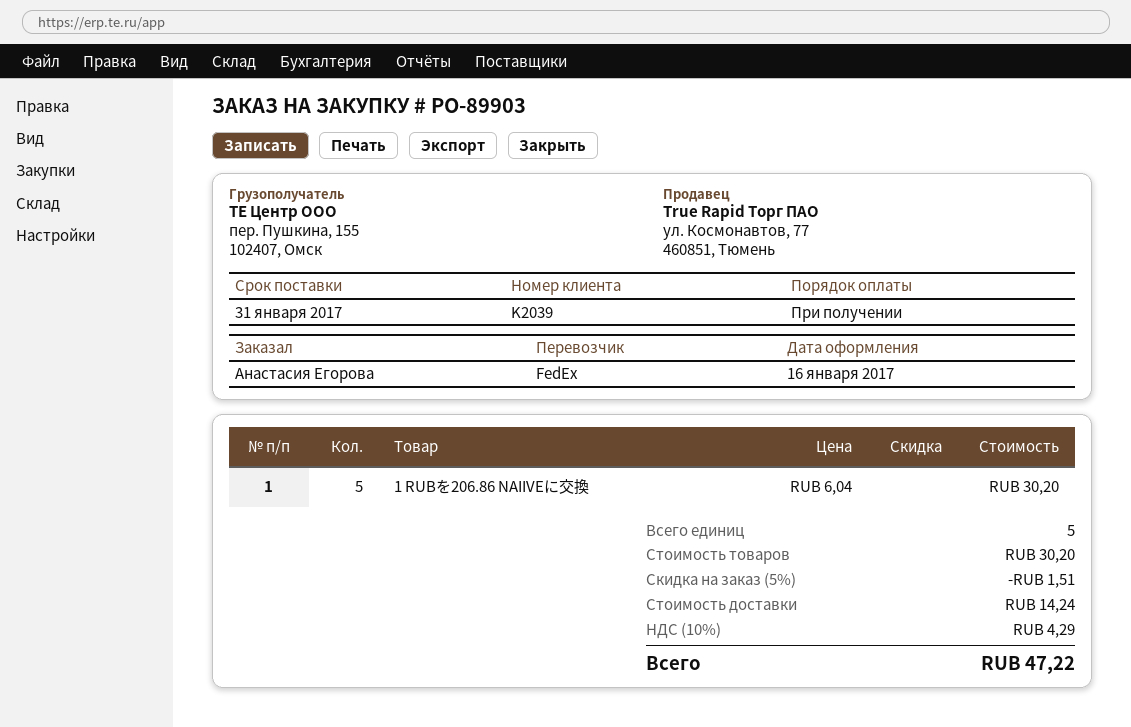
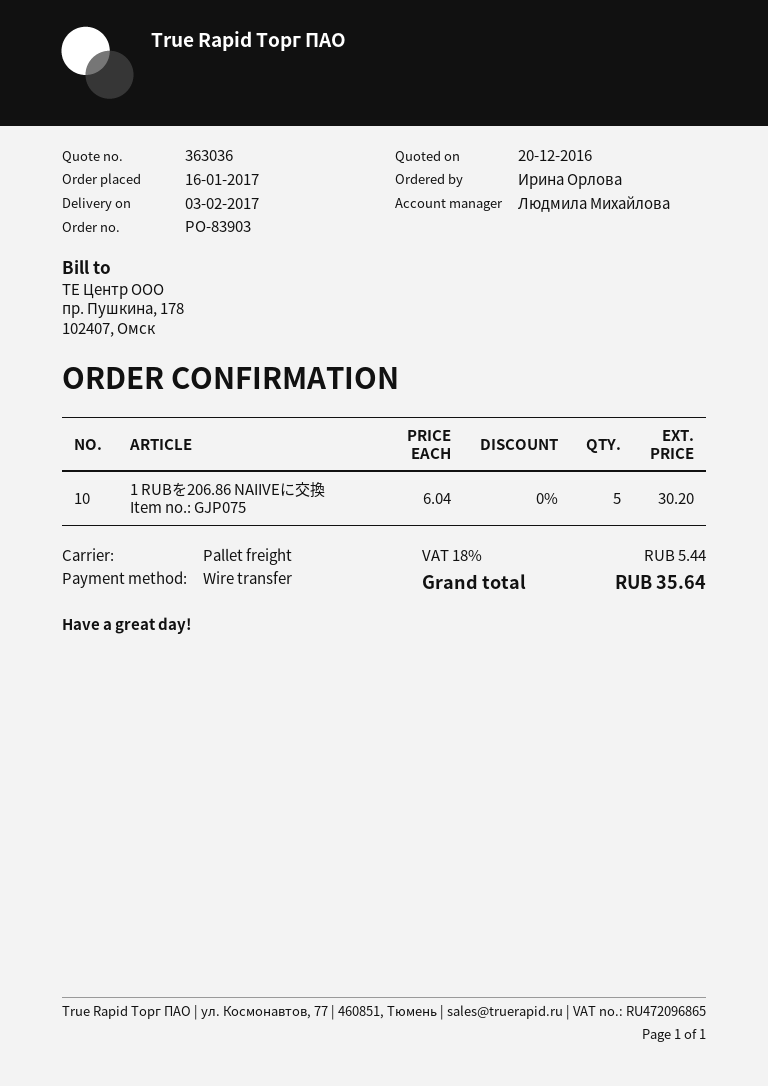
order number: PO-89903 -> PO-83903
delivery date: 2017-01-31 -> 2017-02-03
ordered by: Анастасия Егорова -> Ирина Орлова
shipping method: FedEx -> pallet freight
discount: 5% = 1.51 -> none
shipping: 14.24 -> none
tax: 10% = 4.29 -> 18% = 5.44
total: 47.22 -> 35.64

